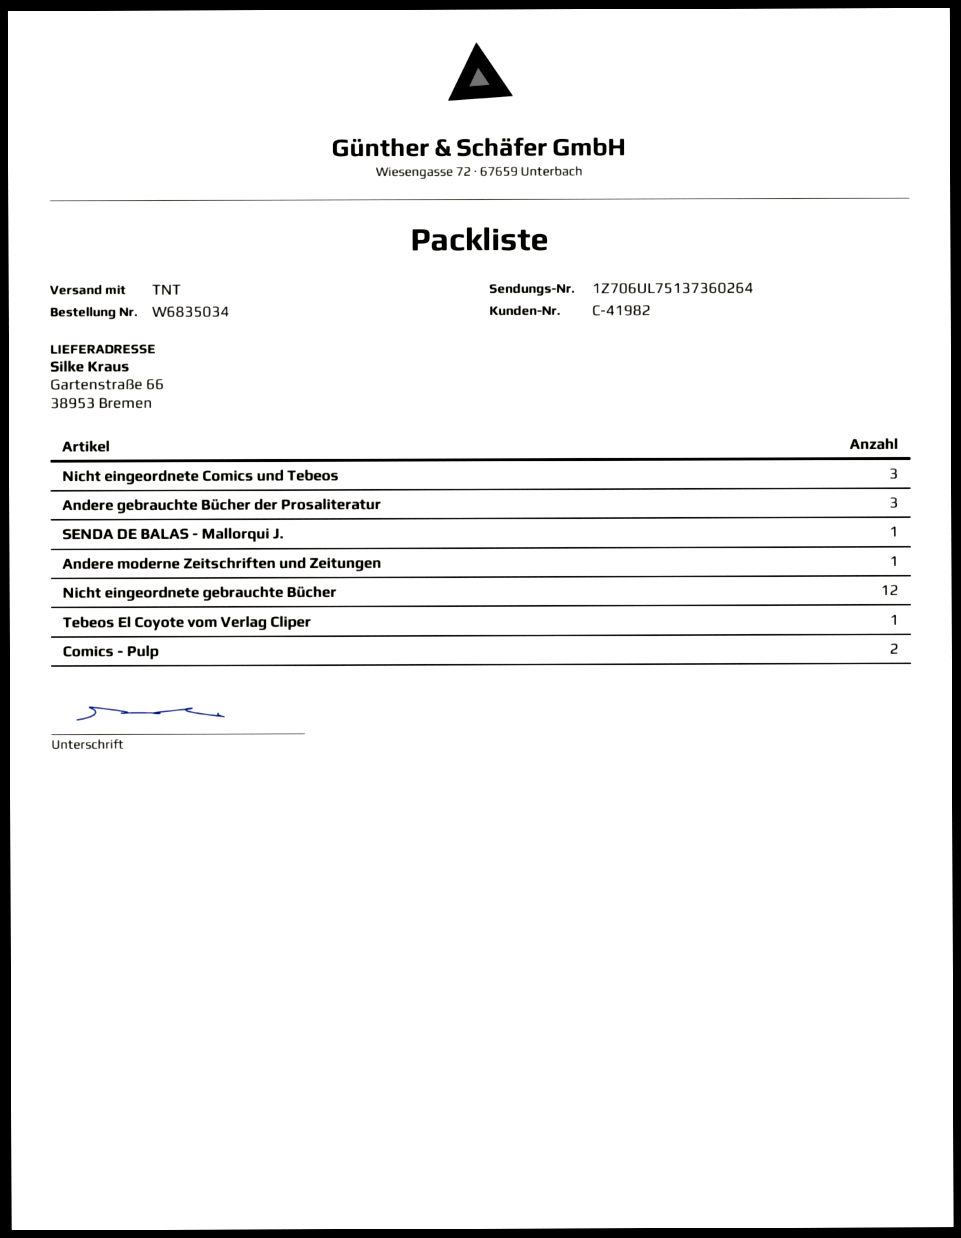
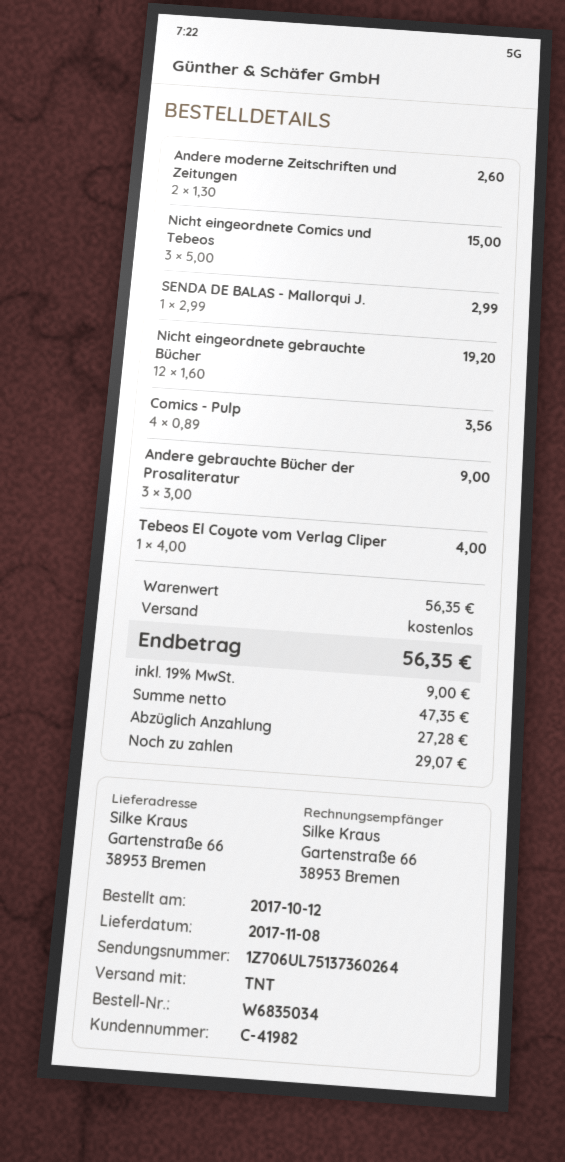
Andere moderne Zeitschriften und Zeitungen: 1 -> 2
Comics - Pulp: 2 -> 4

